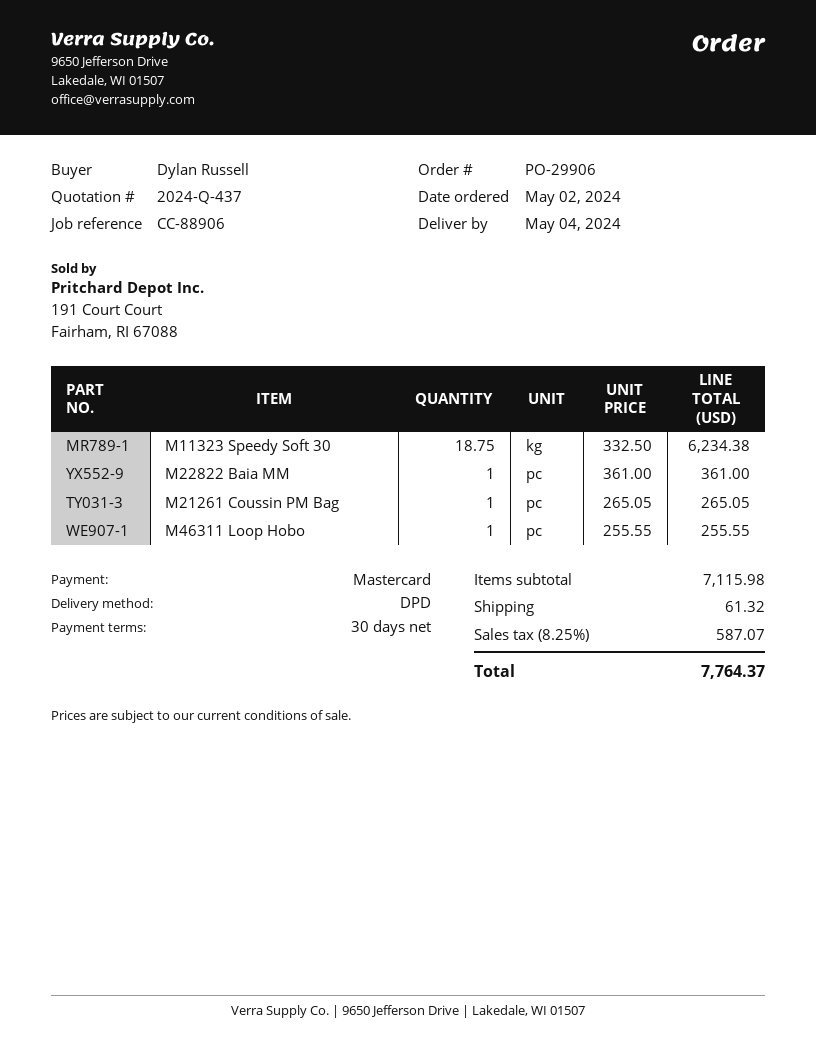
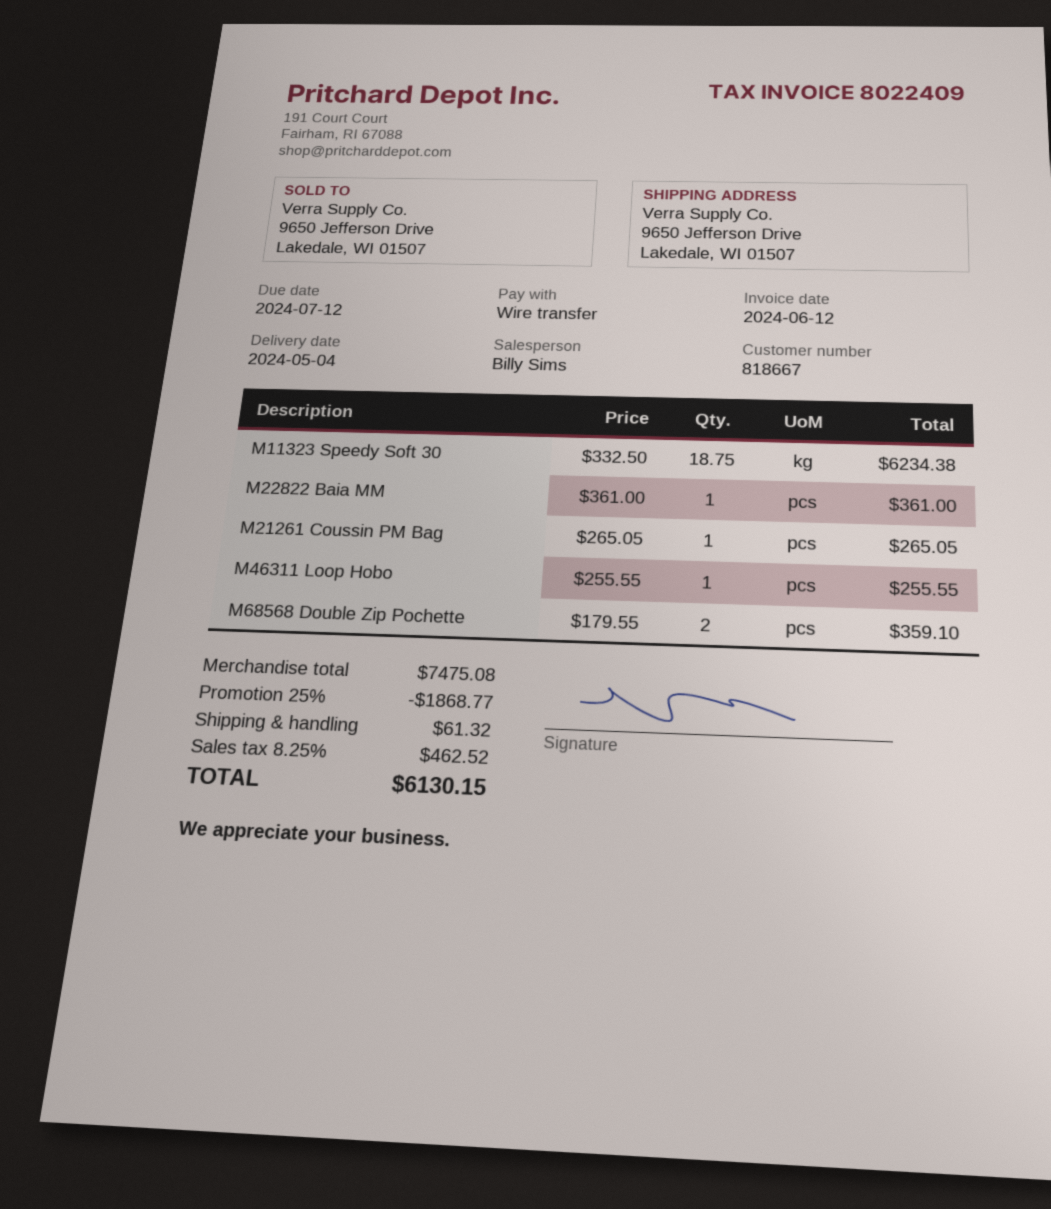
payment method: Mastercard -> bank transfer
M68568 Double Zip Pochette: none -> 2 x 179.55 = 359.10
subtotal: 7115.98 -> 7475.08
discount: none -> 25% = 1868.77
tax: 8.25% = 587.07 -> 8.25% = 462.52
total: 7764.37 -> 6130.15

